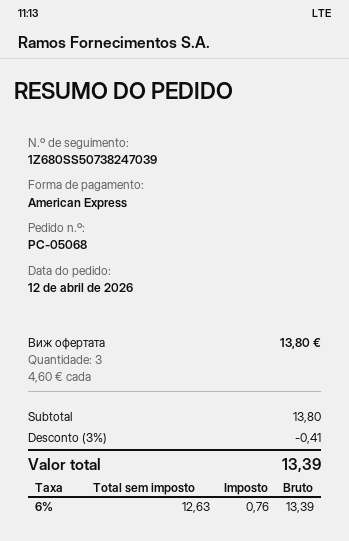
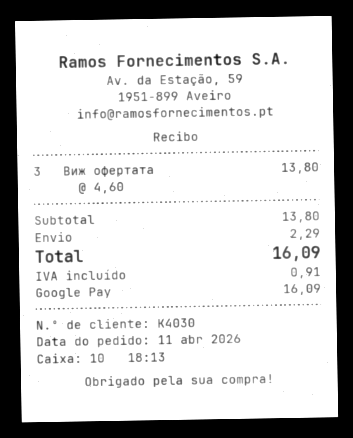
order date: 2026-04-12 -> 2026-04-11
payment method: American Express -> Google Pay
discount: 3% = 0.41 -> none
shipping: none -> 2.29
tax: 0.76 -> 0.91
total: 13.39 -> 16.09

